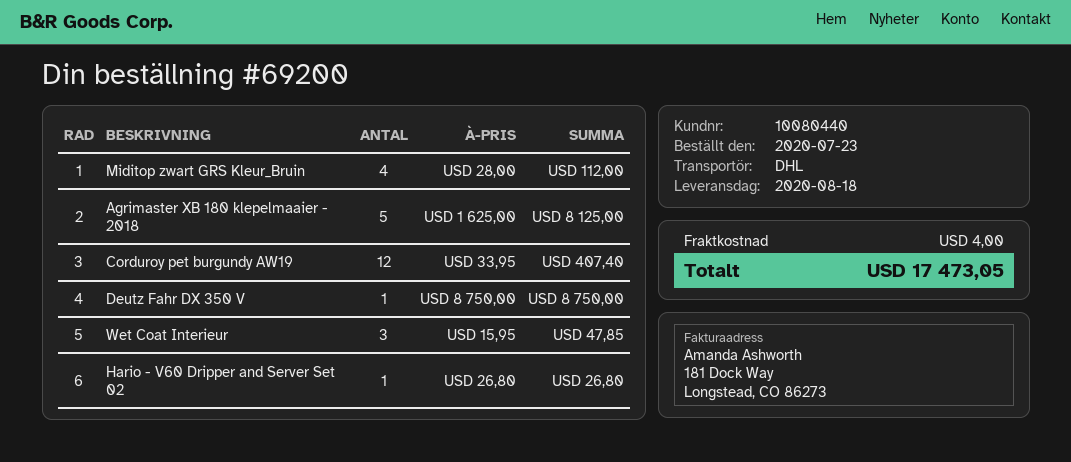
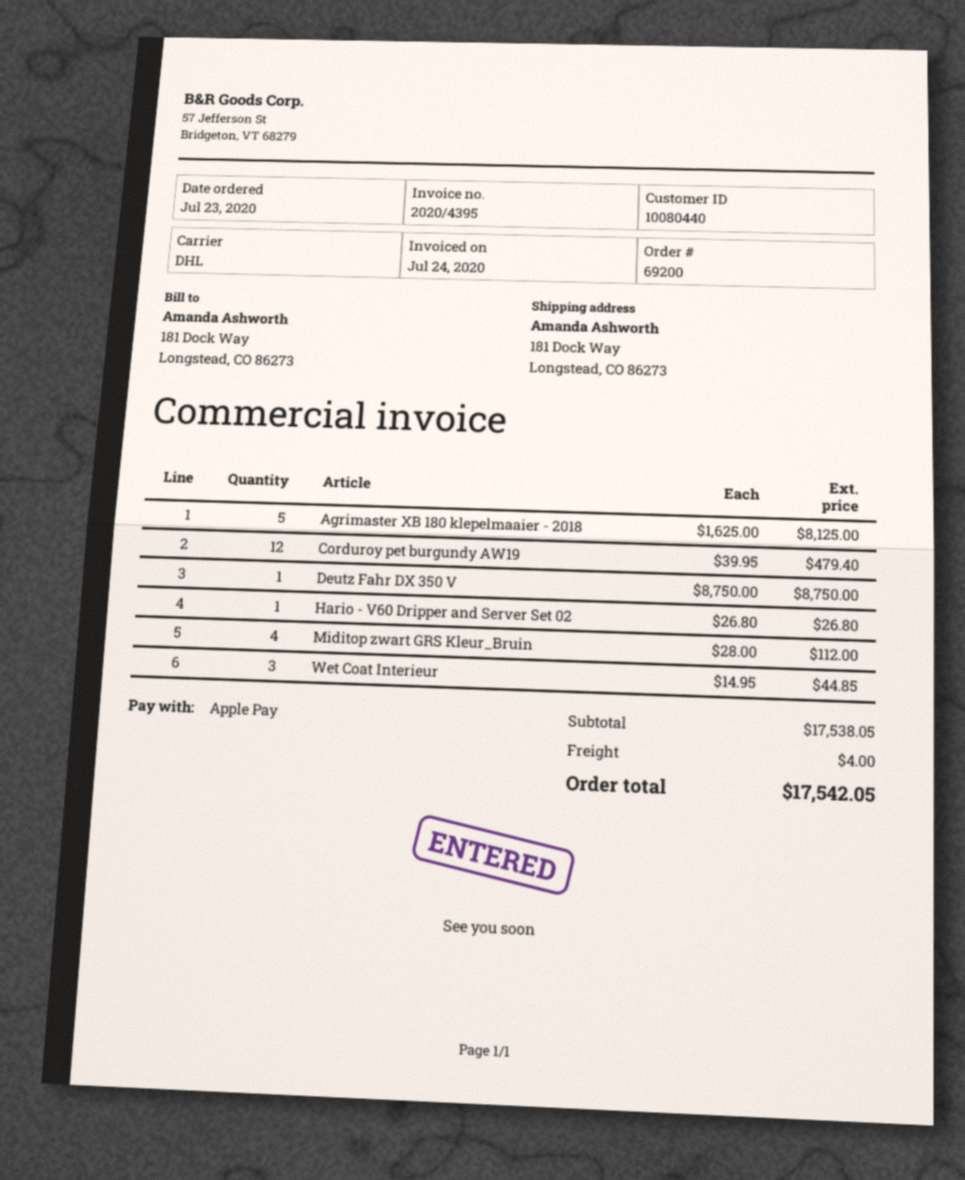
Corduroy pet burgundy AW19: 12 x 33.95 = 407.40 -> 12 x 39.95 = 479.40
Wet Coat Interieur: 3 x 15.95 = 47.85 -> 3 x 14.95 = 44.85
total: 17473.05 -> 17542.05

